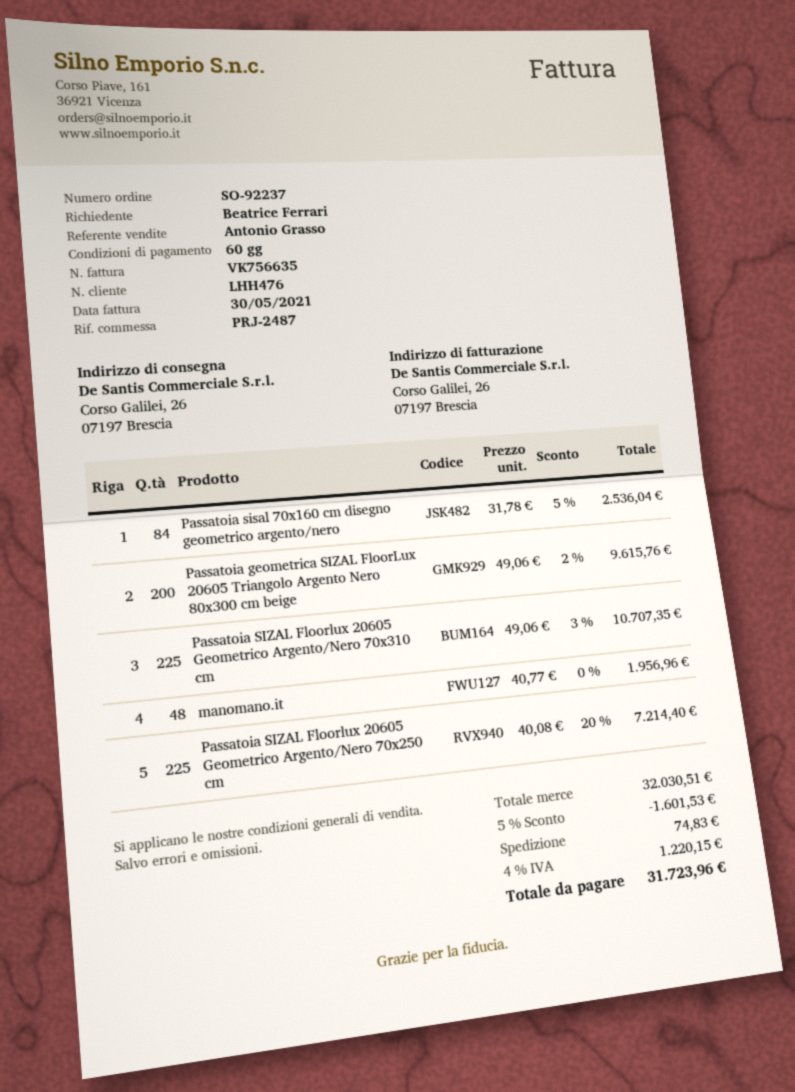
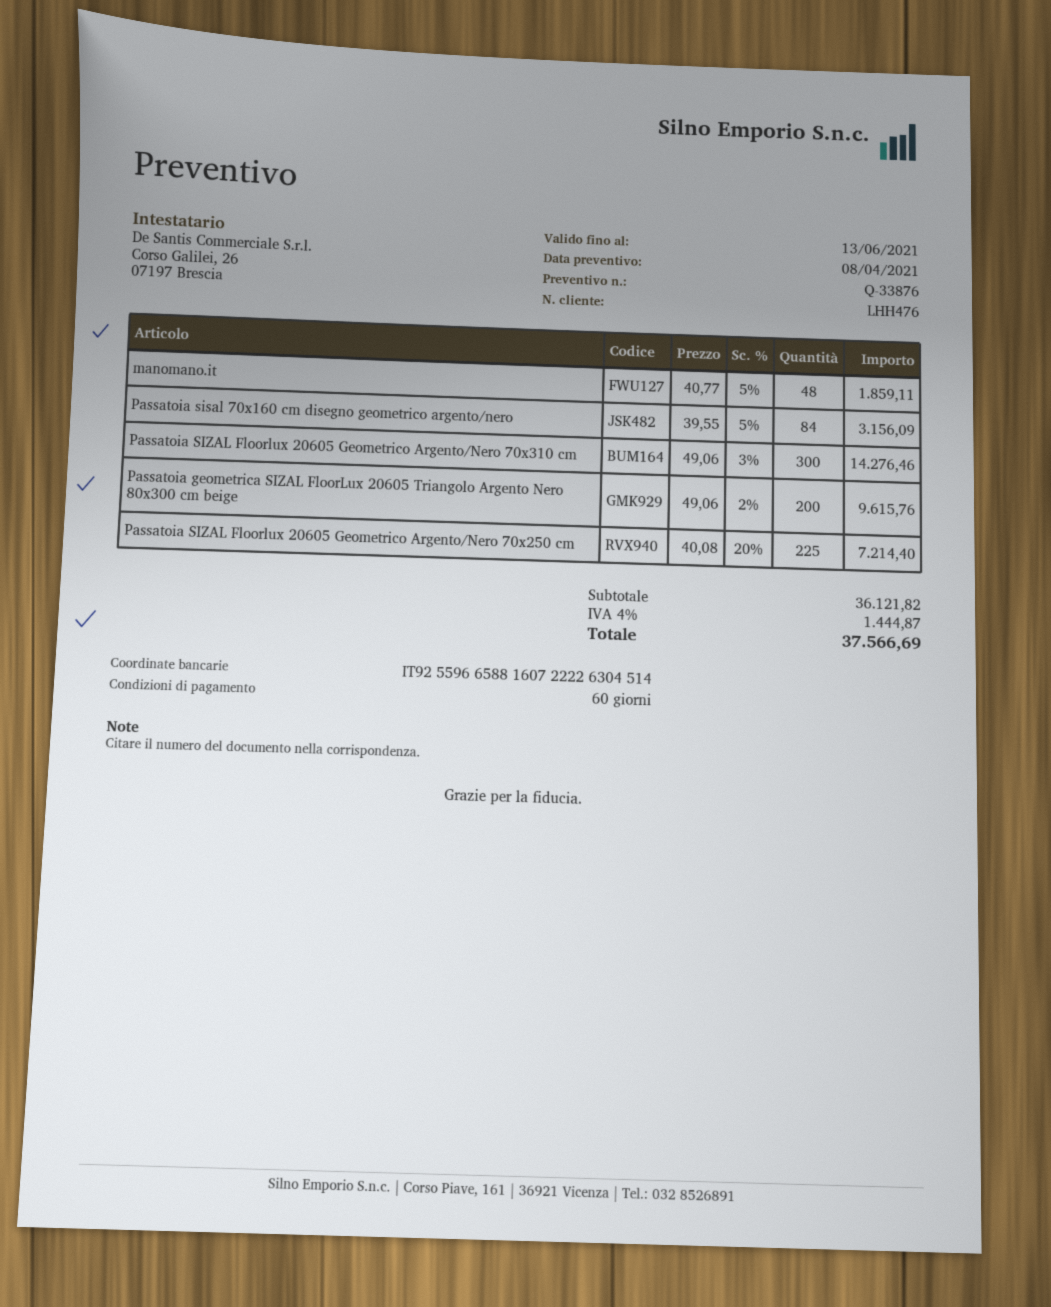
Passatoia sisal 70x160 cm disegno geometrico argento/nero: 84 x 31.78 - 5% = 2536.04 -> 84 x 39.55 - 5% = 3156.09
Passatoia SIZAL Floorlux 20605 Geometrico Argento/Nero 70x310 cm: 225 x 49.06 - 3% = 10707.35 -> 300 x 49.06 - 3% = 14276.46
manomano.it: 48 x 40.77 = 1956.96 -> 48 x 40.77 - 5% = 1859.11
subtotal: 32030.51 -> 36121.82
discount: 5% = 1601.53 -> none
shipping: 74.83 -> none
tax: 4% = 1220.15 -> 4% = 1444.87
total: 31723.96 -> 37566.69

